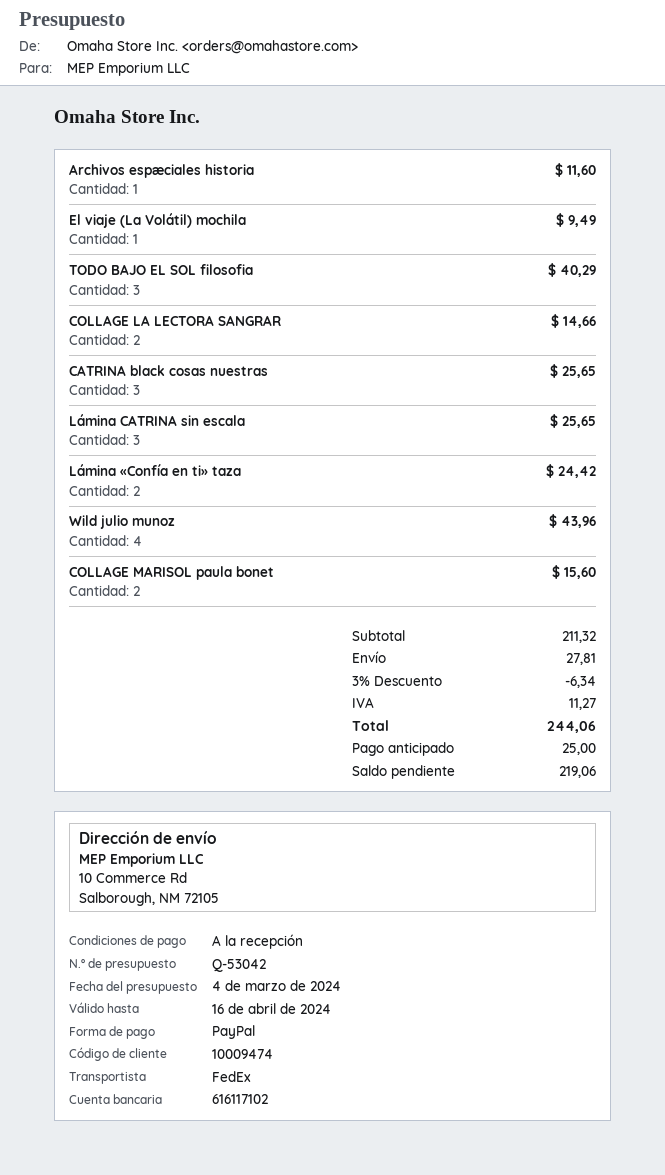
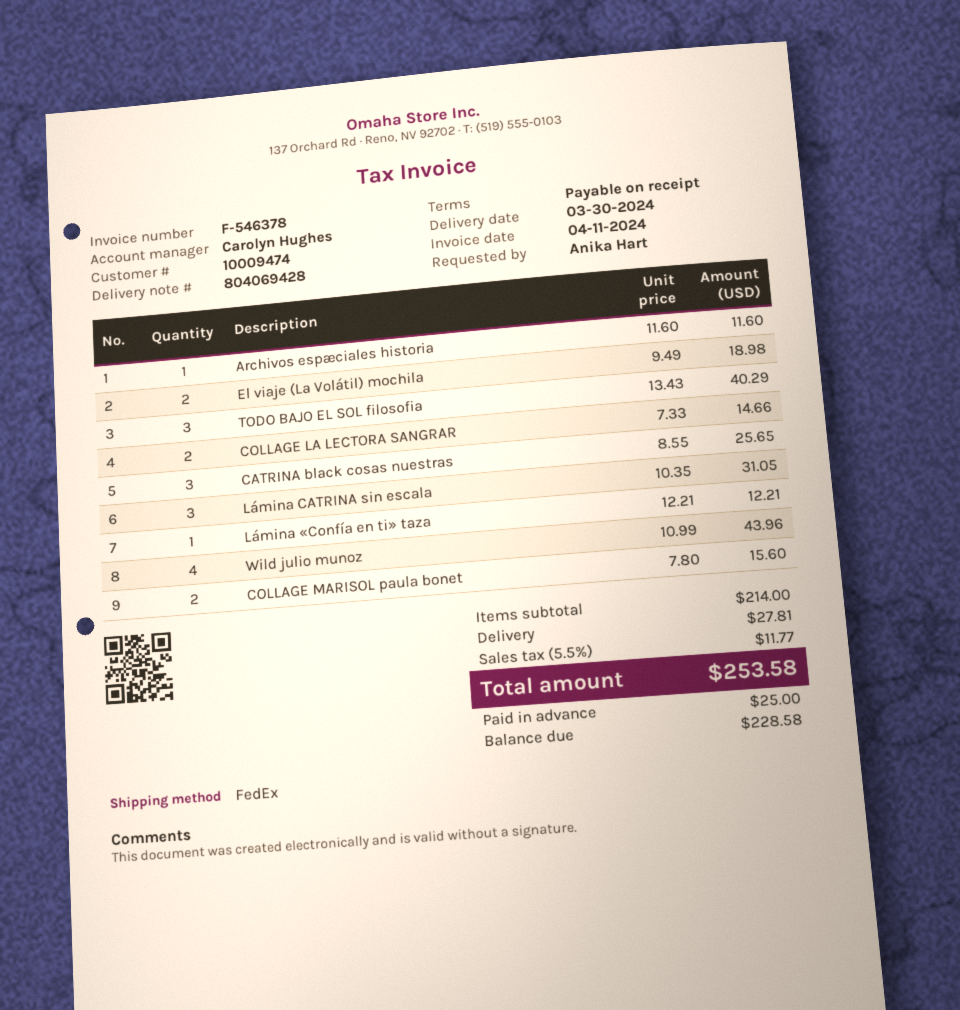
El viaje (La Volátil) mochila: 1 for 9.49 -> 2 for 18.98
Lámina CATRINA sin escala: 3 for 25.65 -> 3 for 31.05
Lámina «Confía en ti» taza: 2 for 24.42 -> 1 for 12.21
subtotal: 211.32 -> 214.00
discount: 3% = 6.34 -> none
tax: 11.27 -> 11.77
total: 244.06 -> 253.58
balance: 219.06 -> 228.58

